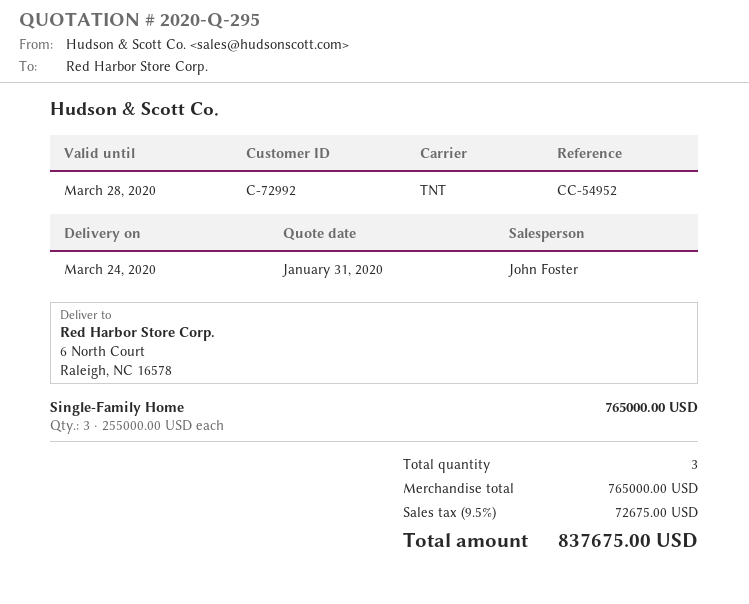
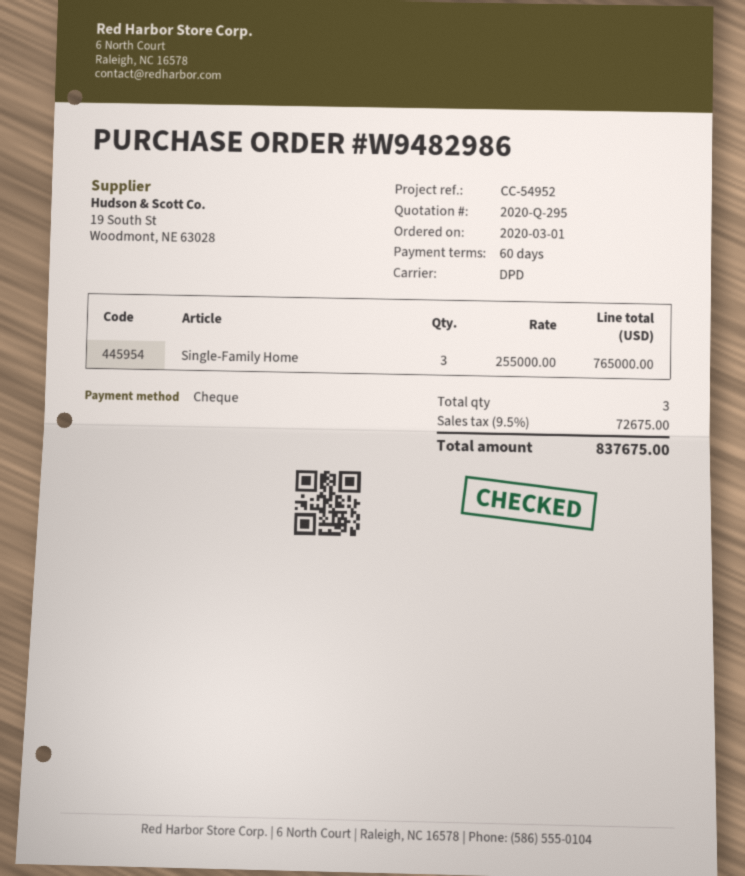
shipping method: TNT -> DPD

